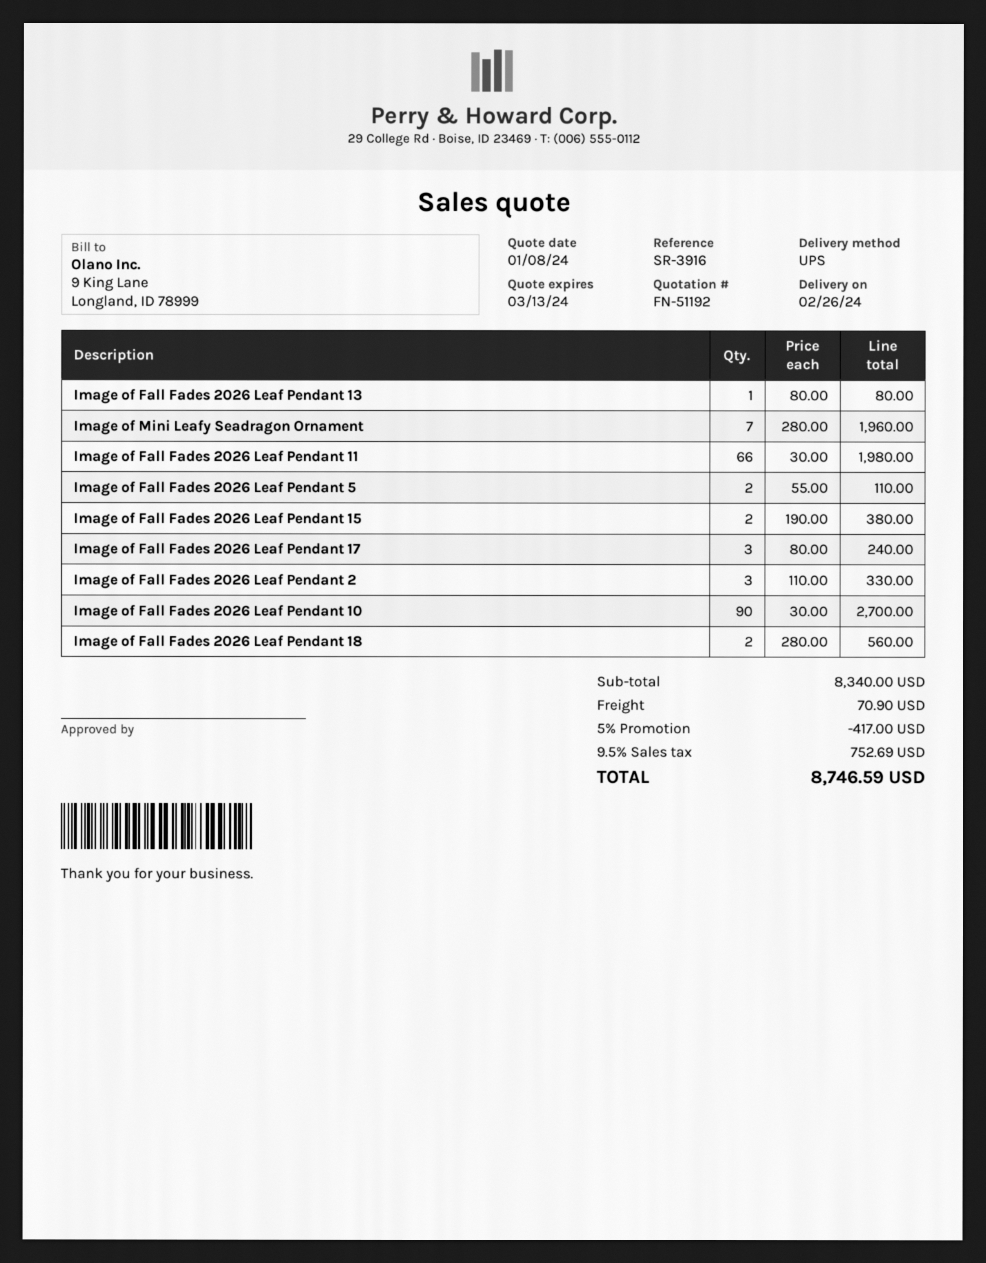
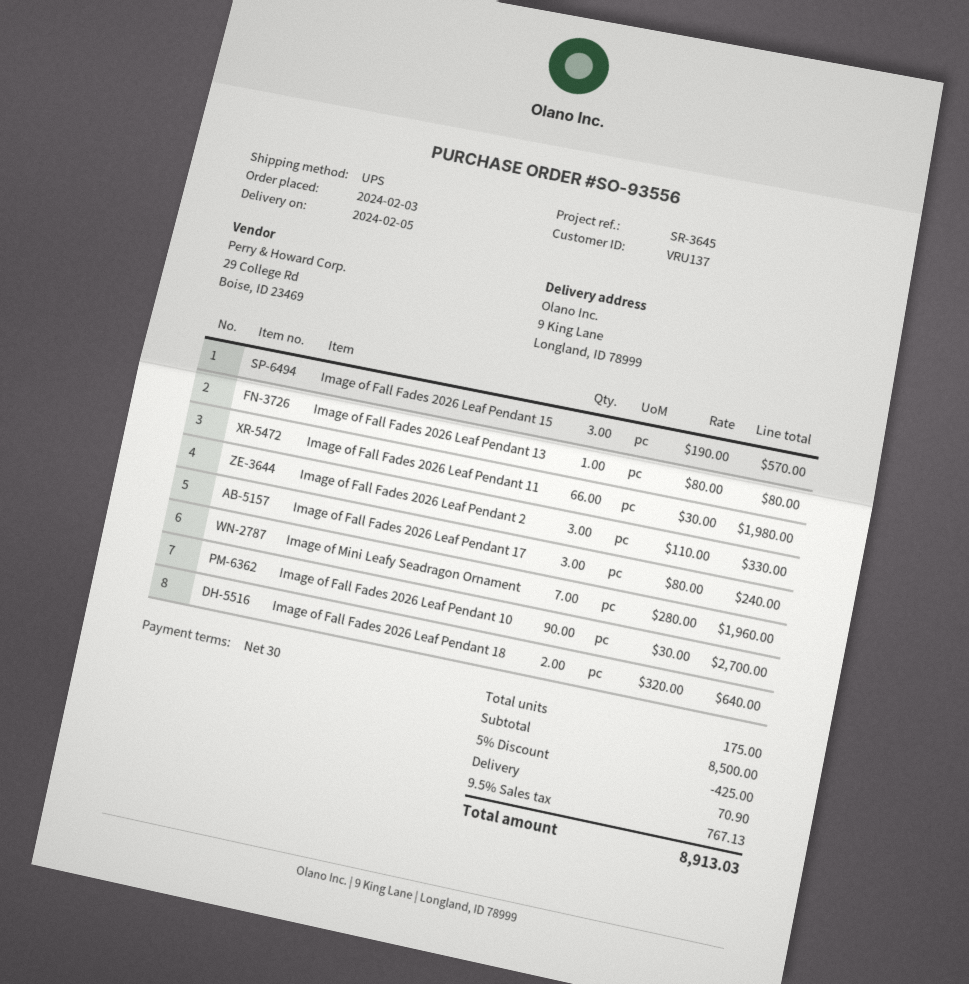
delivery date: 2024-02-26 -> 2024-02-05
reference: SR-3916 -> SR-3645
Image of Fall Fades 2026 Leaf Pendant 5: 2 x 55.00 = 110.00 -> none
Image of Fall Fades 2026 Leaf Pendant 15: 2 x 190.00 = 380.00 -> 3 x 190.00 = 570.00
Image of Fall Fades 2026 Leaf Pendant 18: 2 x 280.00 = 560.00 -> 2 x 320.00 = 640.00
subtotal: 8340.00 -> 8500.00
discount: 5% = 417.00 -> 5% = 425.00
tax: 9.5% = 752.69 -> 9.5% = 767.13
total: 8746.59 -> 8913.03

